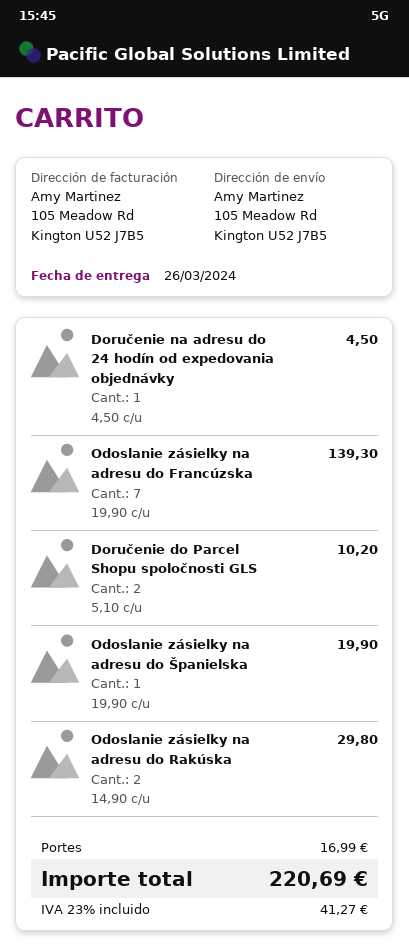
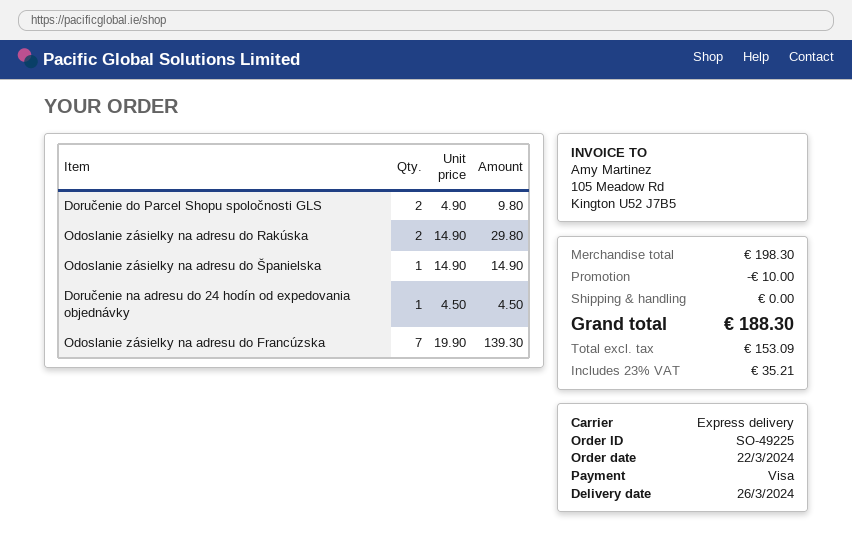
Doručenie do Parcel Shopu spoločnosti GLS: 2 x 5.10 = 10.20 -> 2 x 4.90 = 9.80
Odoslanie zásielky na adresu do Španielska: 1 x 19.90 = 19.90 -> 1 x 14.90 = 14.90
discount: none -> 10.00
shipping: 16.99 -> 0.00
tax: 23% = 41.27 -> 23% = 35.21
total: 220.69 -> 188.30

